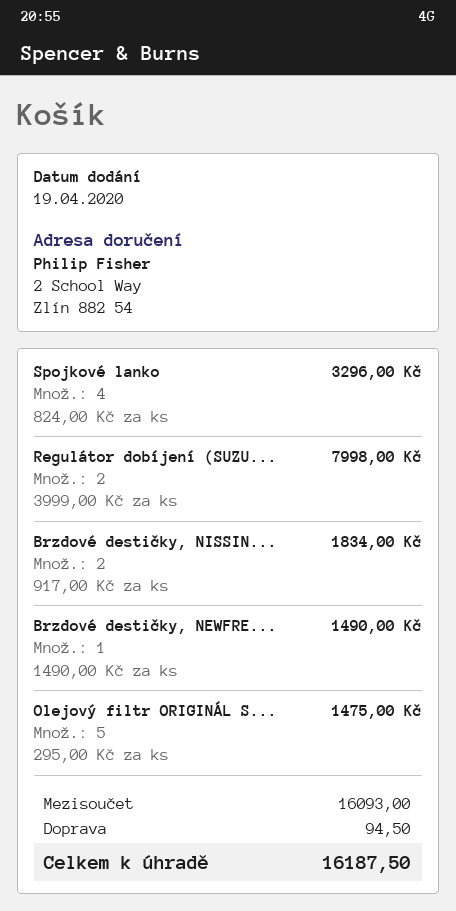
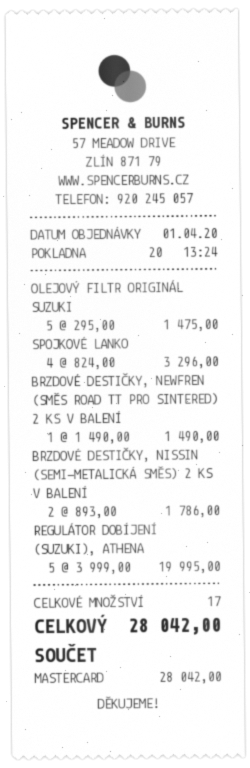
Regulátor dobíjení (SUZU...: 2 x 3999.00 = 7998.00 -> 5 x 3999.00 = 19995.00
Brzdové destičky, NISSIN...: 2 x 917.00 = 1834.00 -> 2 x 893.00 = 1786.00
shipping: 94.50 -> none
total: 16187.50 -> 28042.00

